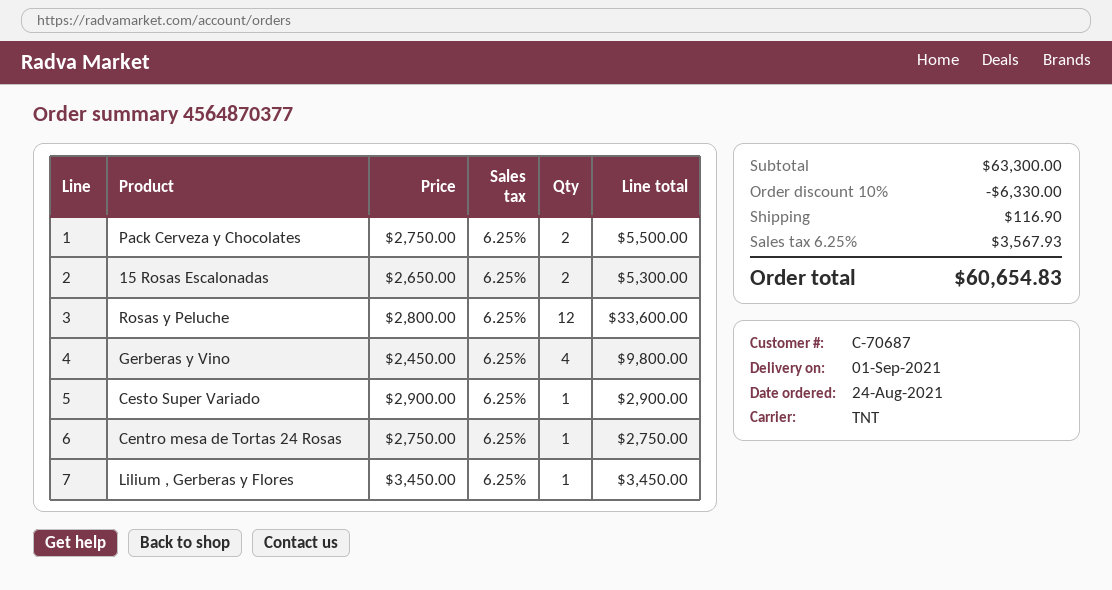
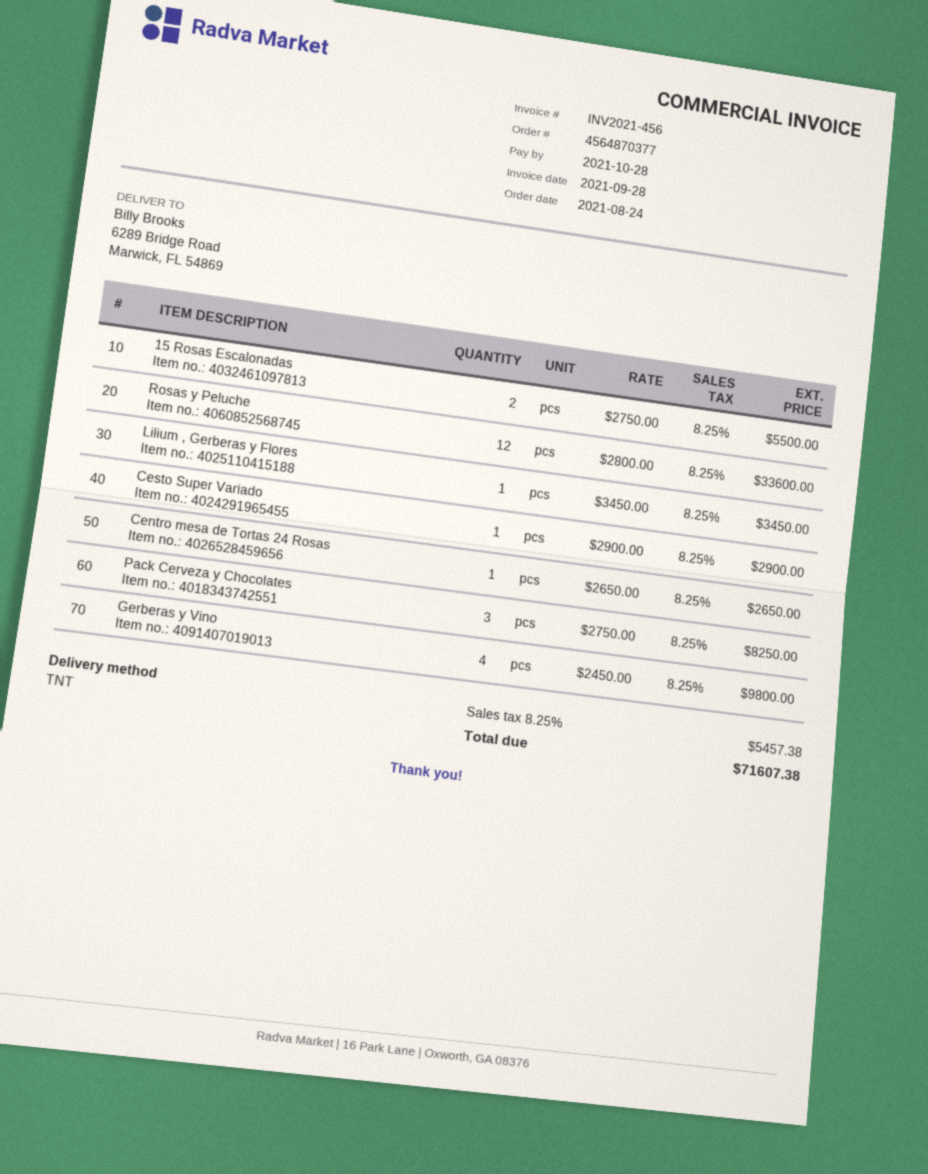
Pack Cerveza y Chocolates: 2 x 2750.00 = 5500.00 -> 3 x 2750.00 = 8250.00
15 Rosas Escalonadas: 2 x 2650.00 = 5300.00 -> 2 x 2750.00 = 5500.00
Centro mesa de Tortas 24 Rosas: 1 x 2750.00 = 2750.00 -> 1 x 2650.00 = 2650.00
discount: 10% = 6330.00 -> none
shipping: 116.90 -> none
tax: 6.25% = 3567.93 -> 8.25% = 5457.38
total: 60654.83 -> 71607.38

